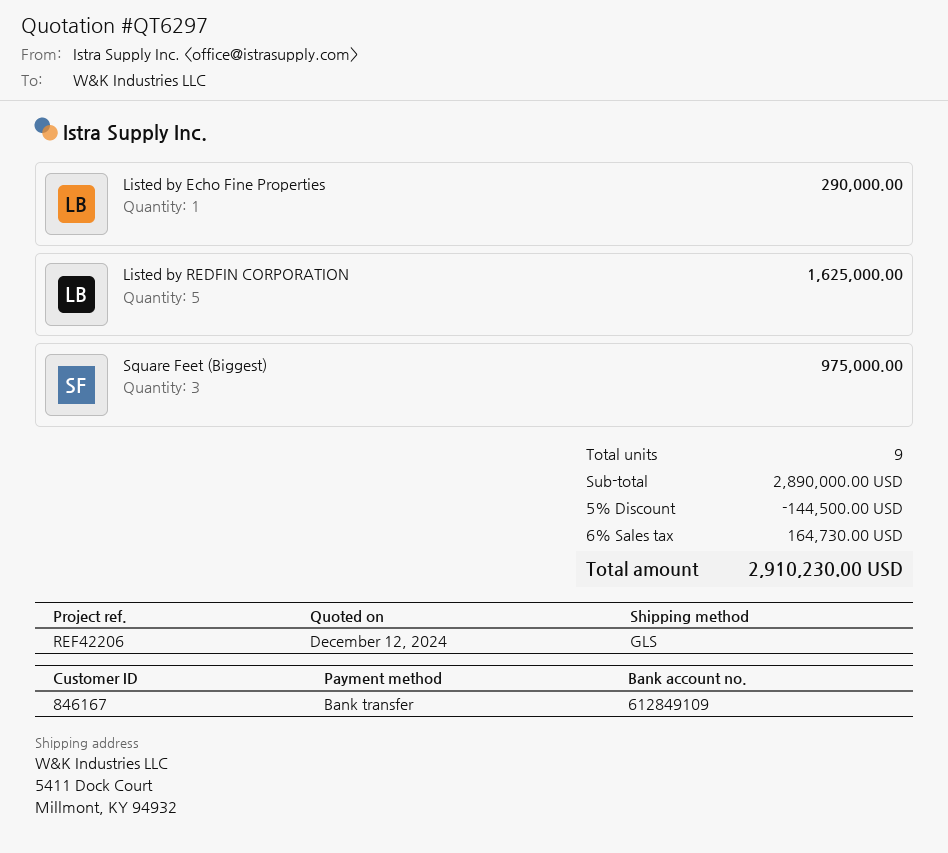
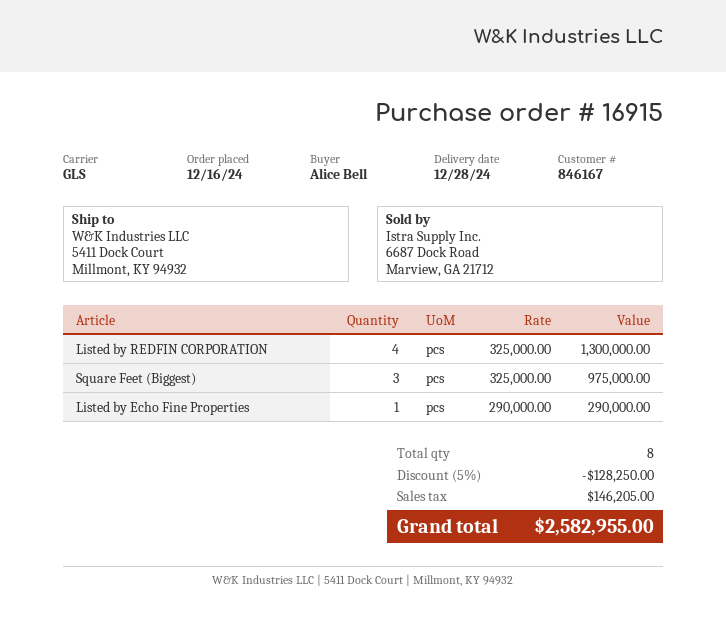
Listed by REDFIN CORPORATION: 5 for 1625000.00 -> 4 for 1300000.00
total quantity: 9 -> 8
discount: 5% = 144500.00 -> 5% = 128250.00
tax: 164730.00 -> 146205.00
total: 2910230.00 -> 2582955.00

